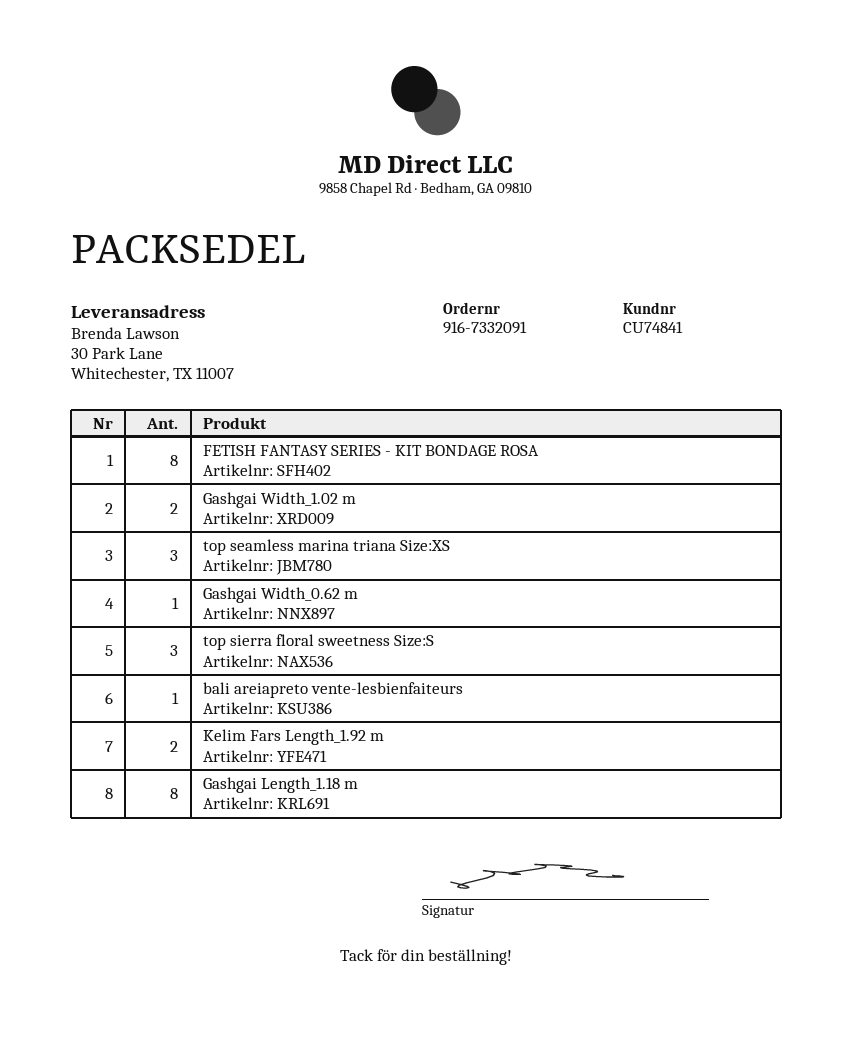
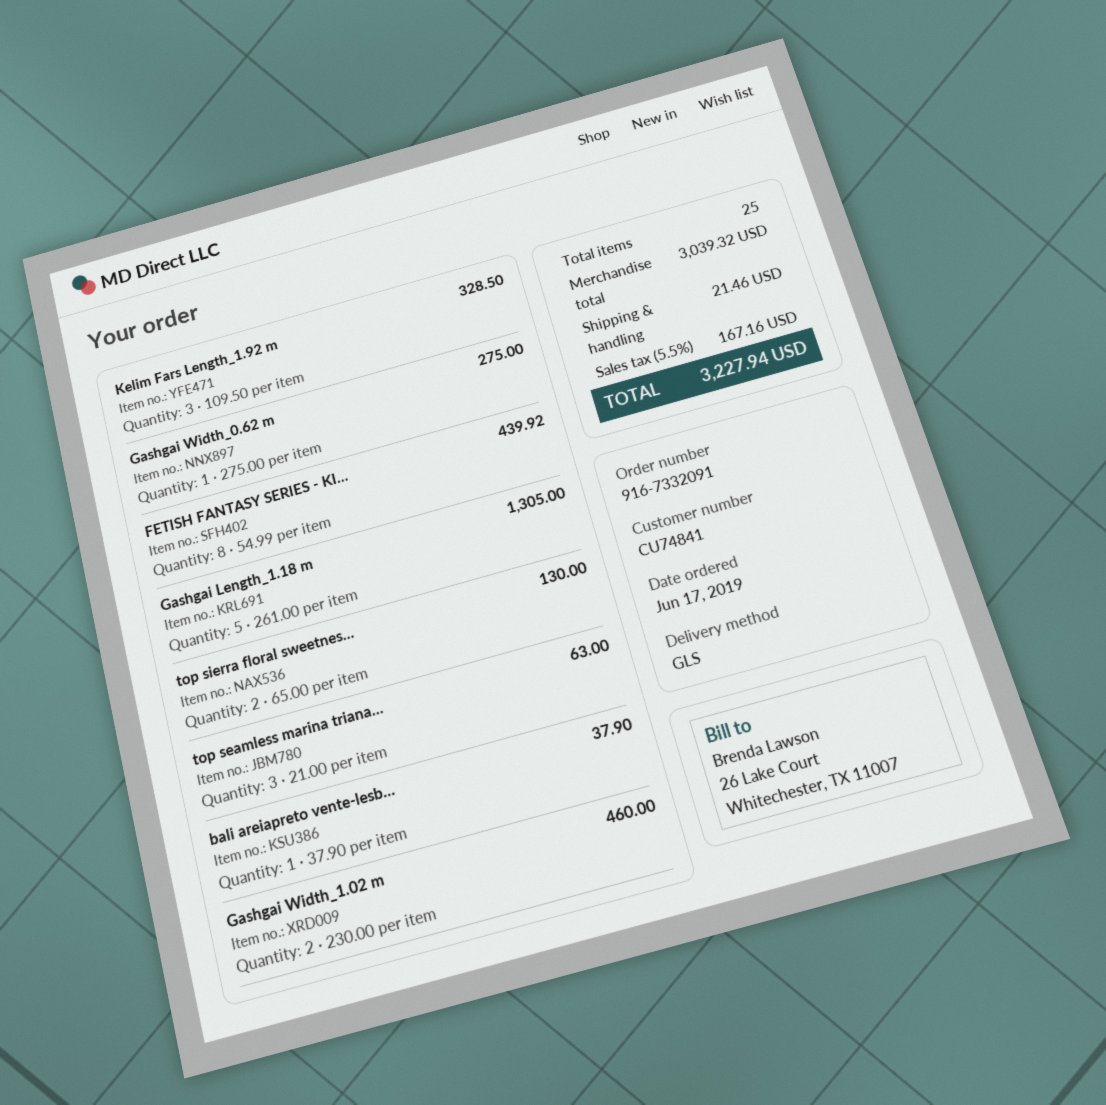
top sierra floral sweetness Size:S: 3 -> 2
Kelim Fars Length_1.92 m: 2 -> 3
Gashgai Length_1.18 m: 8 -> 5

